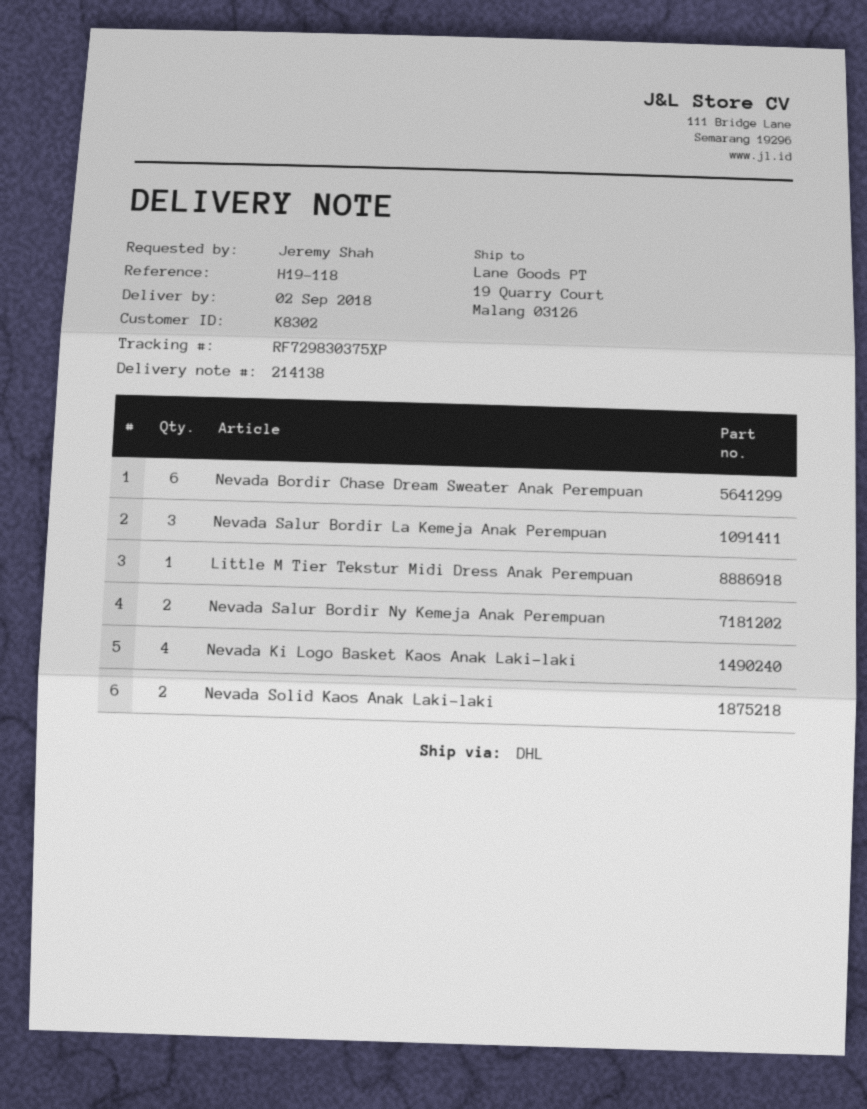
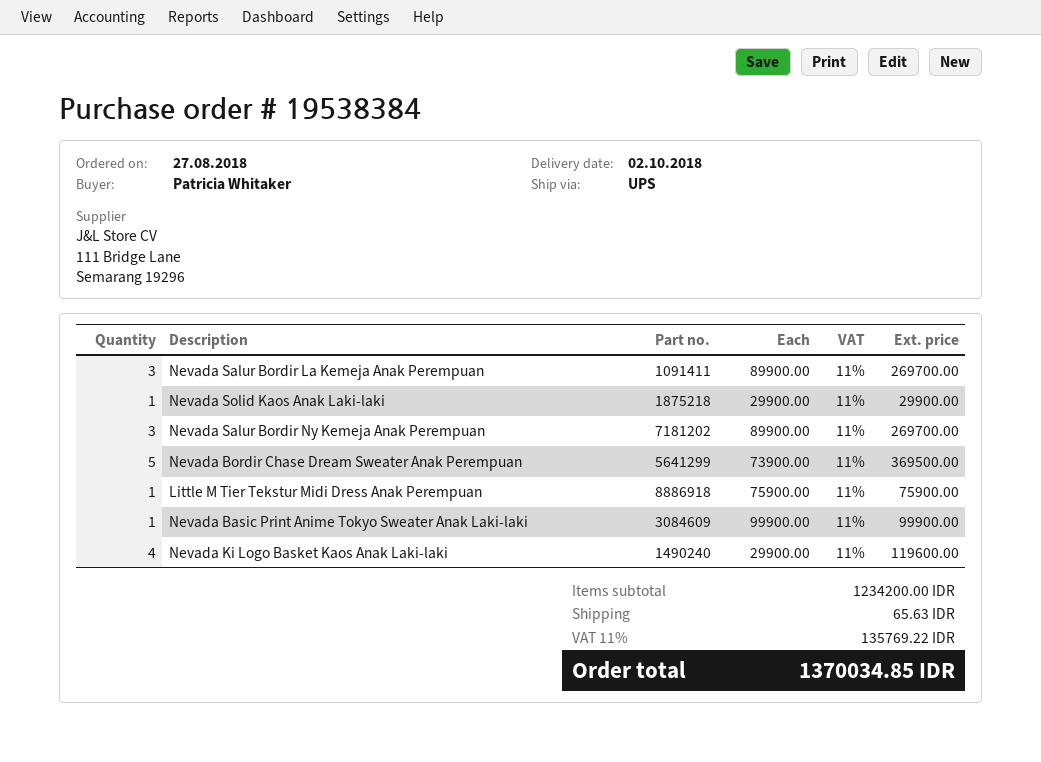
delivery date: 2018-09-02 -> 2018-10-02
ordered by: Jeremy Shah -> Patricia Whitaker
shipping method: DHL -> UPS
Nevada Bordir Chase Dream Sweater Anak Perempuan: 6 -> 5
Nevada Salur Bordir Ny Kemeja Anak Perempuan: 2 -> 3
Nevada Solid Kaos Anak Laki-laki: 2 -> 1
Nevada Basic Print Anime Tokyo Sweater Anak Laki-laki: none -> 1

